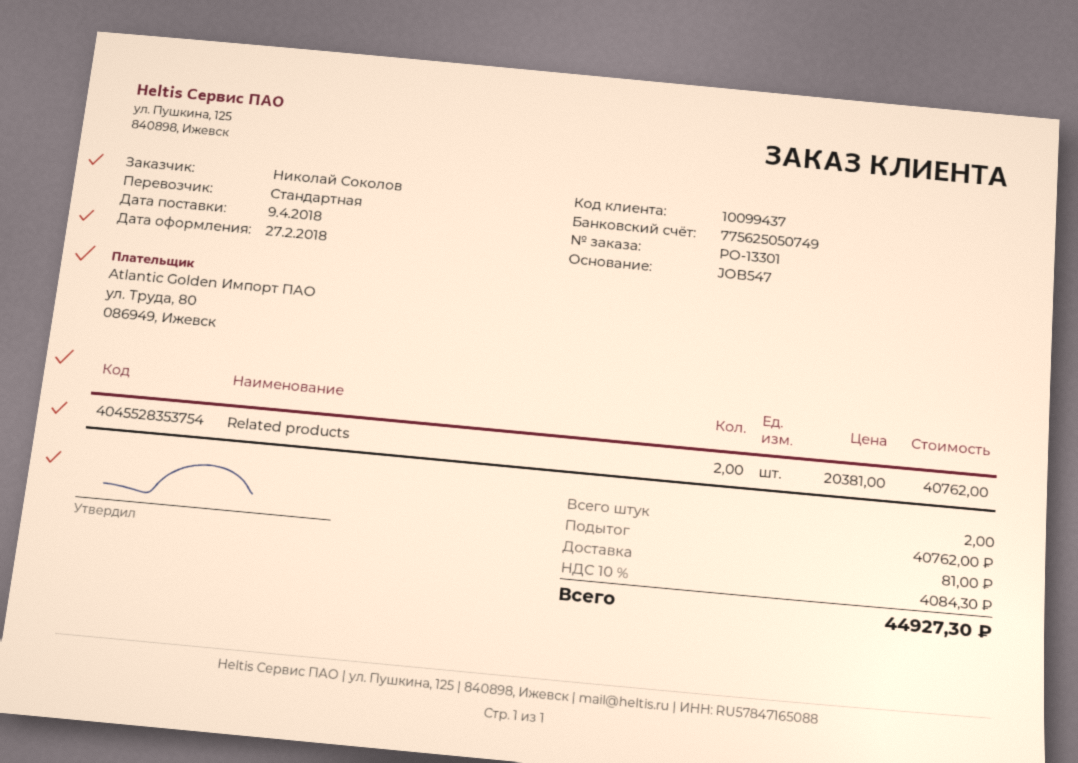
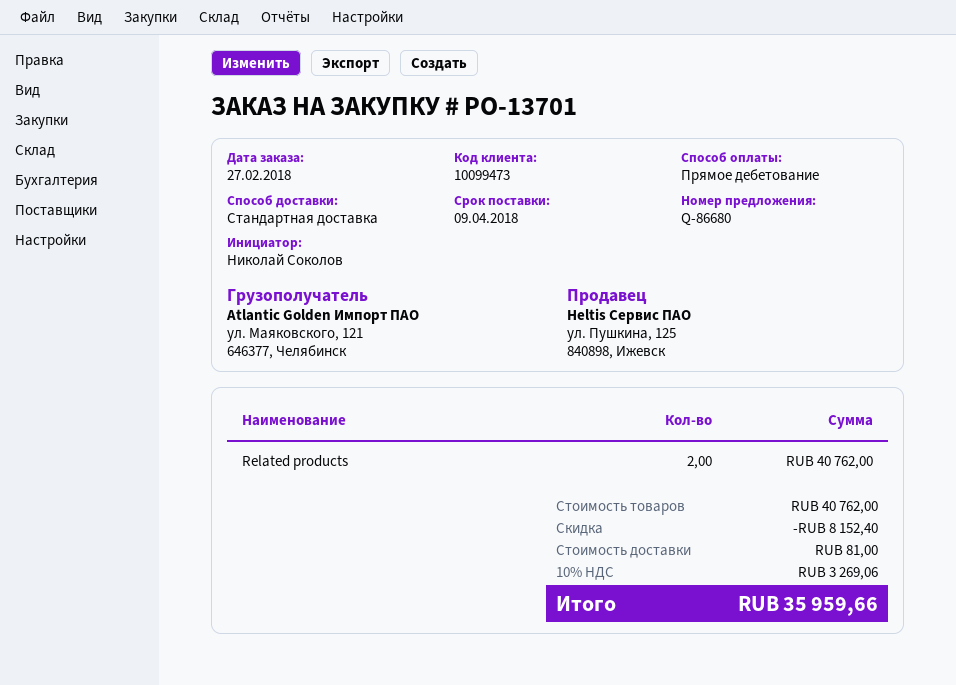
order number: PO-13301 -> PO-13701
customer number: 10099437 -> 10099473
discount: none -> 8152.40
tax: 10% = 4084.30 -> 10% = 3269.06
total: 44927.30 -> 35959.66

